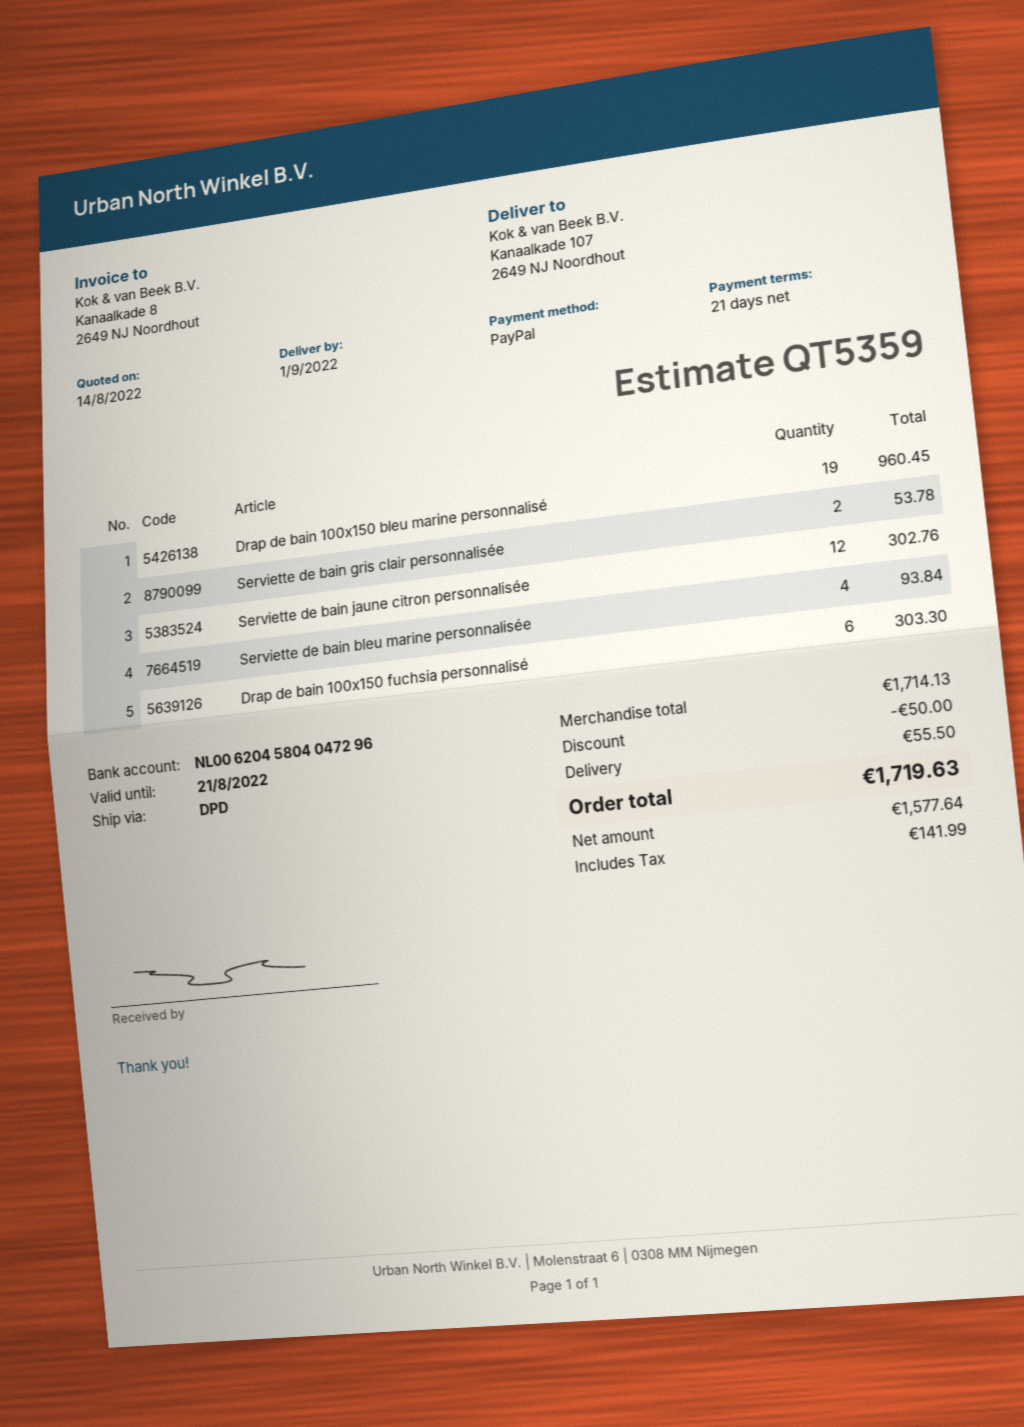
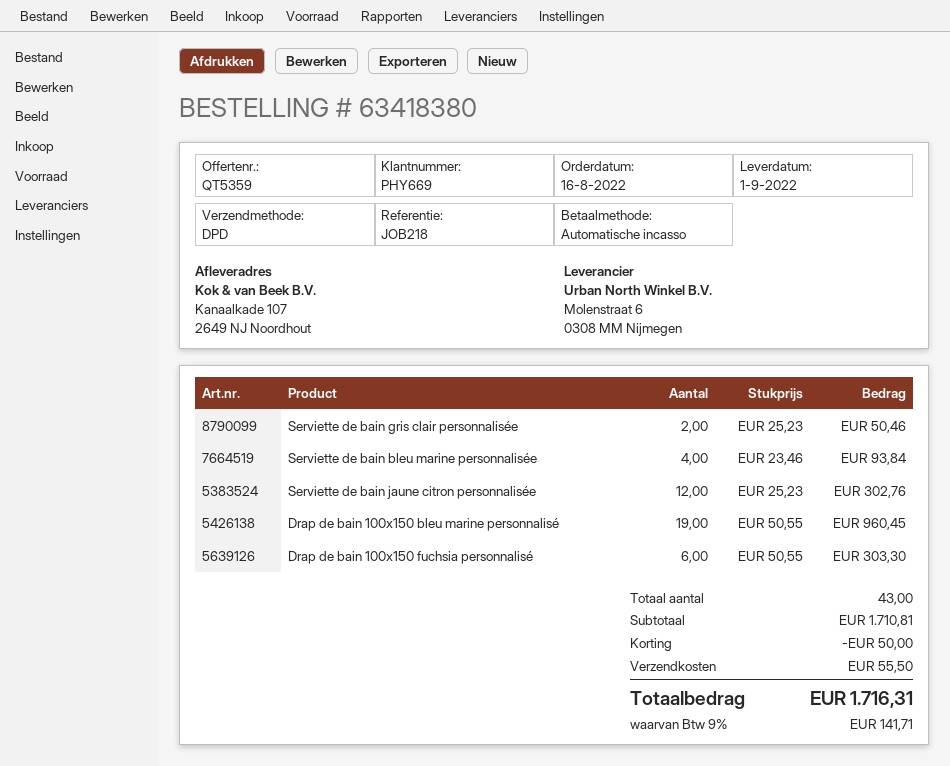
payment method: PayPal -> direct debit
Serviette de bain gris clair personnalisée: 2 for 53.78 -> 2 for 50.46
subtotal: 1714.13 -> 1710.81
tax: 141.99 -> 141.71
total: 1719.63 -> 1716.31

